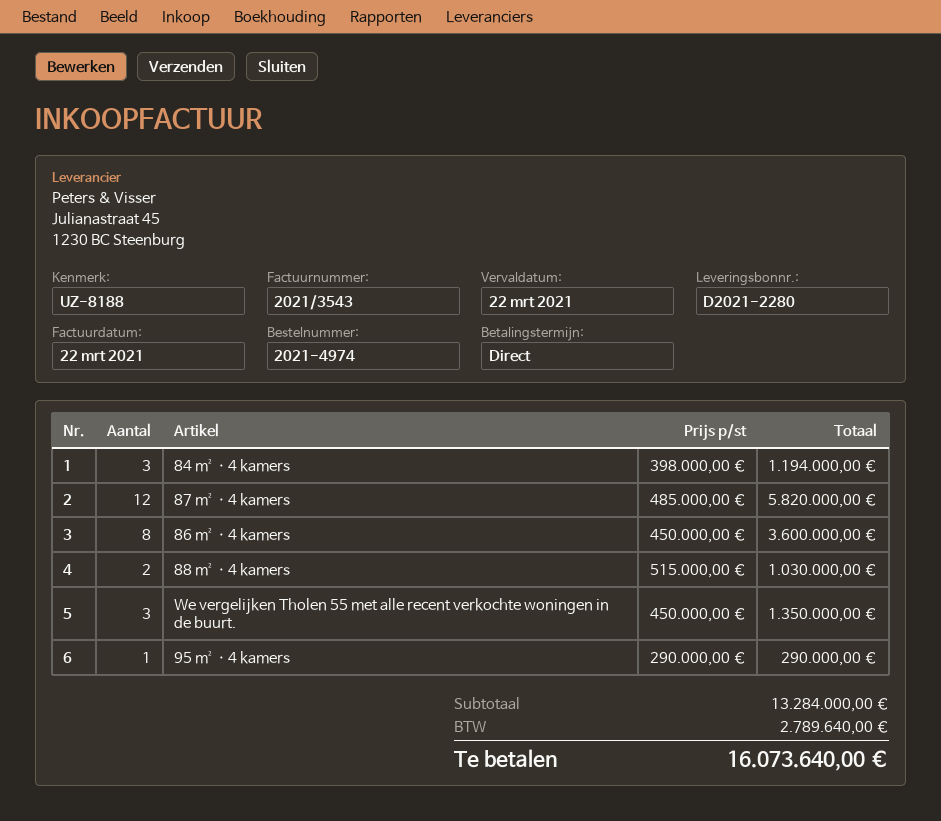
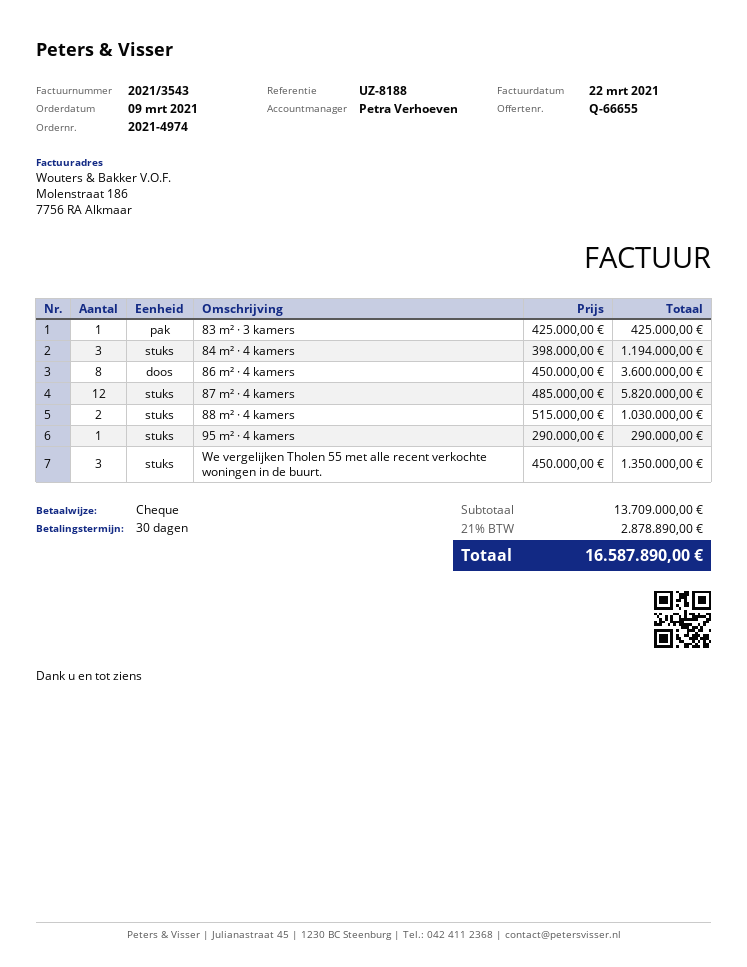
payment terms: on receipt -> 30 days
83 m² · 3 kamers: none -> 1 x 425000.00 = 425000.00
subtotal: 13284000.00 -> 13709000.00
tax: 2789640.00 -> 2878890.00
total: 16073640.00 -> 16587890.00

